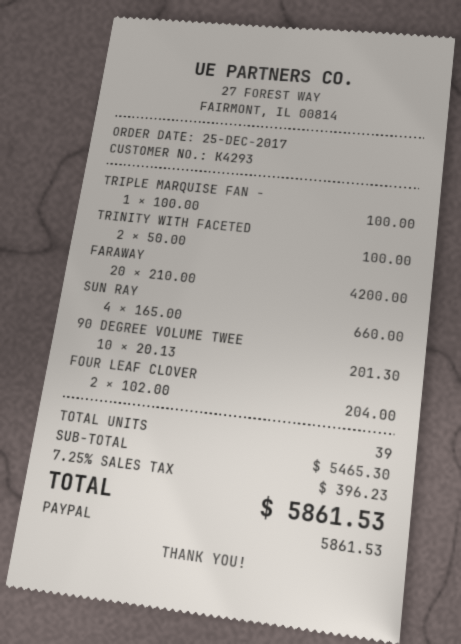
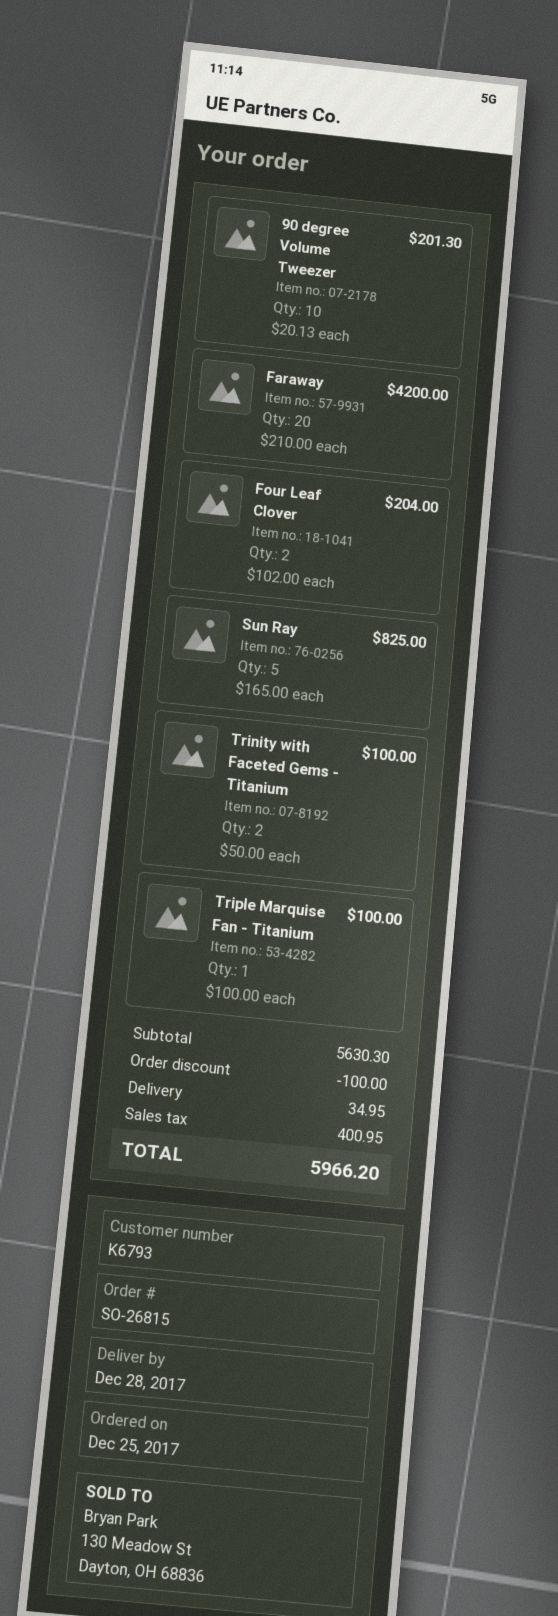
customer number: K4293 -> K6793
SUN RAY: 4 x 165.00 = 660.00 -> 5 x 165.00 = 825.00
subtotal: 5465.30 -> 5630.30
discount: none -> 100.00
shipping: none -> 34.95
tax: 396.23 -> 400.95
total: 5861.53 -> 5966.20

